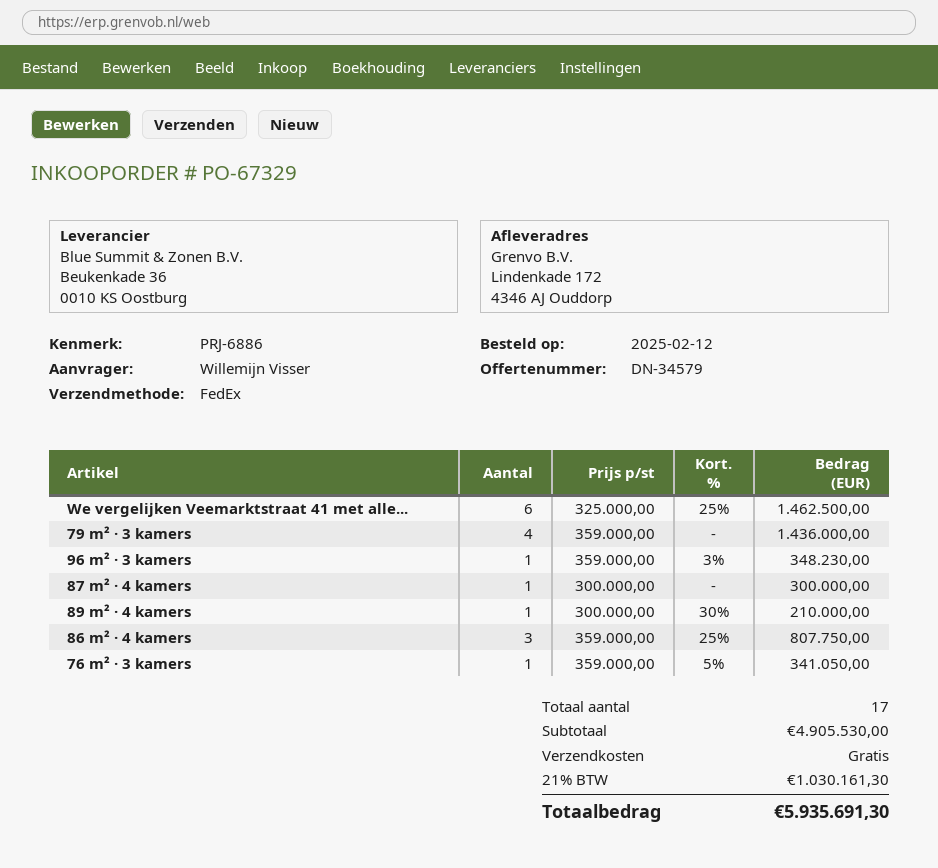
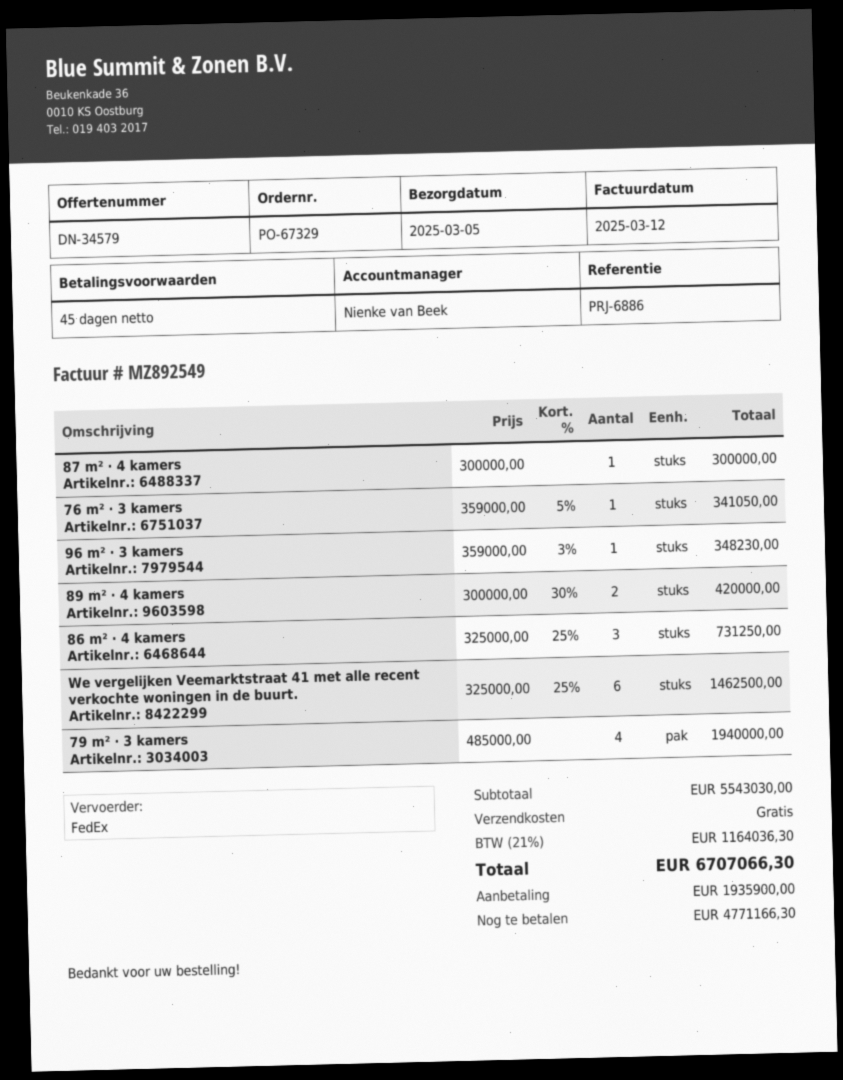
79 m² · 3 kamers: 4 x 359000.00 = 1436000.00 -> 4 x 485000.00 = 1940000.00
89 m² · 4 kamers: 1 x 300000.00 - 30% = 210000.00 -> 2 x 300000.00 - 30% = 420000.00
86 m² · 4 kamers: 3 x 359000.00 - 25% = 807750.00 -> 3 x 325000.00 - 25% = 731250.00
subtotal: 4905530.00 -> 5543030.00
tax: 21% = 1030161.30 -> 21% = 1164036.30
total: 5935691.30 -> 6707066.30

